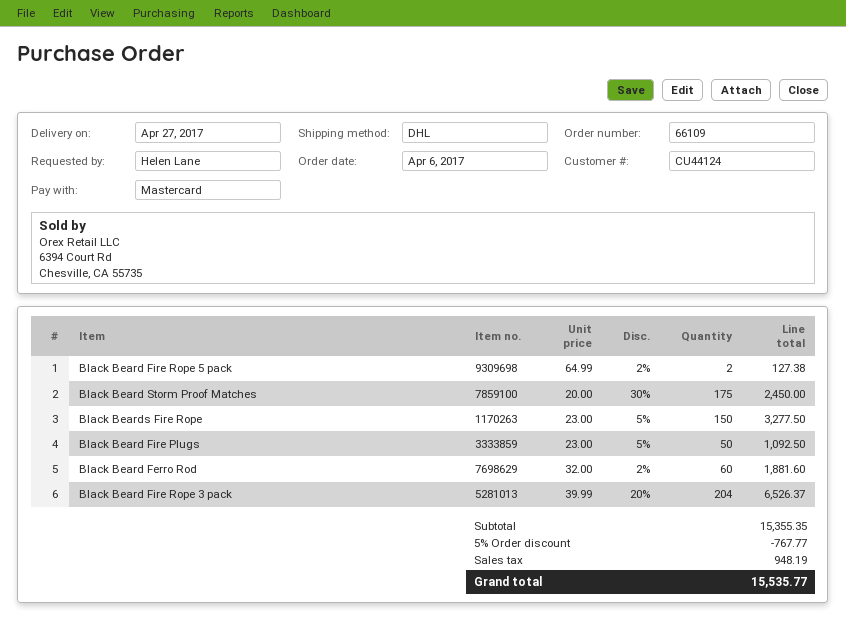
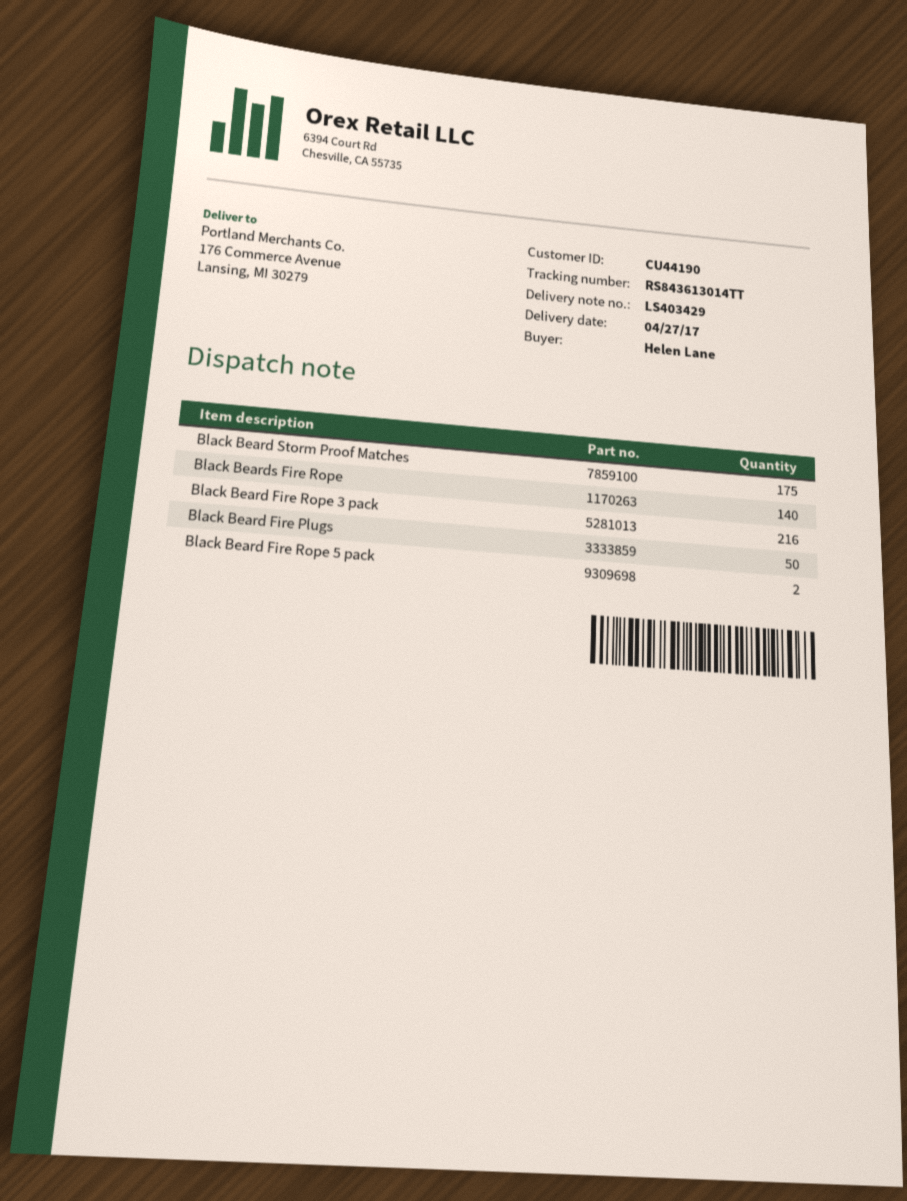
customer number: CU44124 -> CU44190
Black Beards Fire Rope: 150 -> 140
Black Beard Ferro Rod: 60 -> none
Black Beard Fire Rope 3 pack: 204 -> 216

